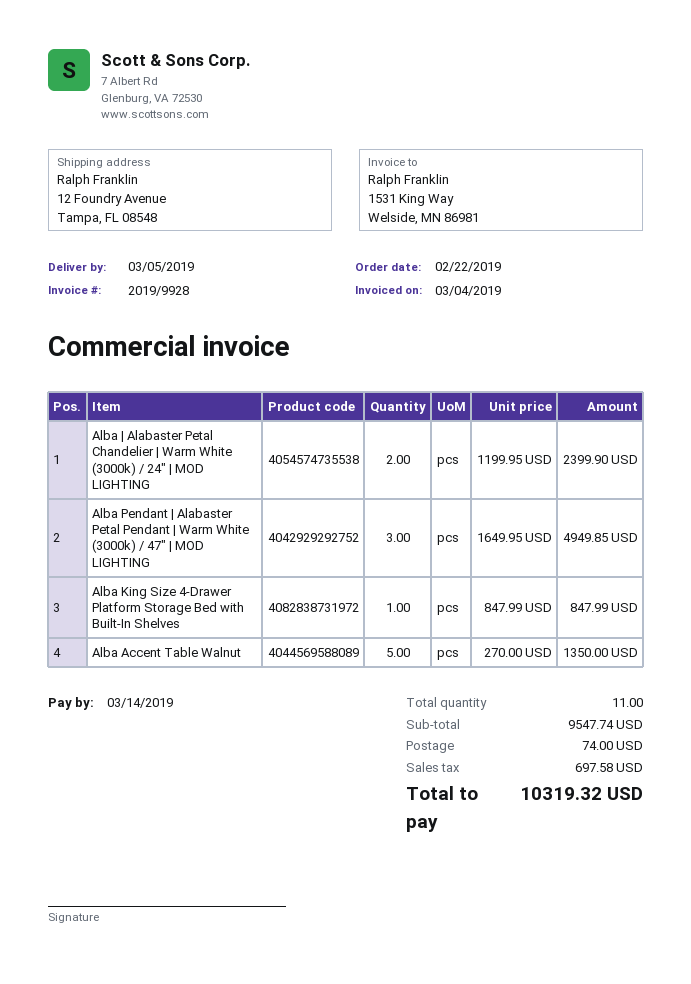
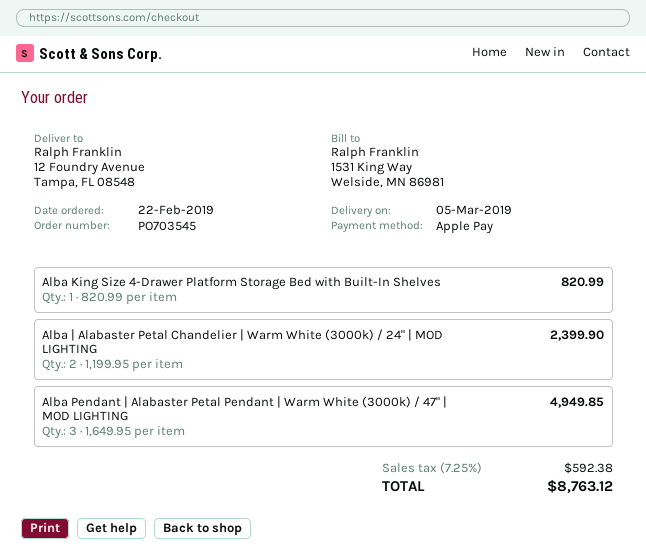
Alba King Size 4-Drawer Platform Storage Bed with Built-In Shelves: 1 x 847.99 = 847.99 -> 1 x 820.99 = 820.99
Alba Accent Table Walnut: 5 x 270.00 = 1350.00 -> none
shipping: 74.00 -> none
tax: 697.58 -> 592.38
total: 10319.32 -> 8763.12

